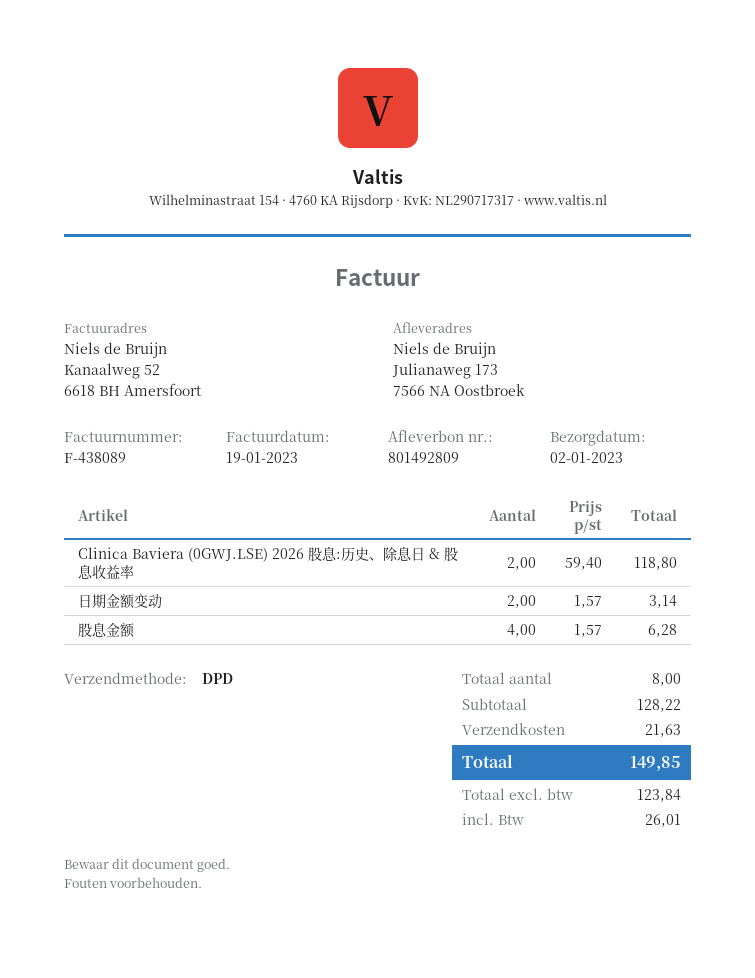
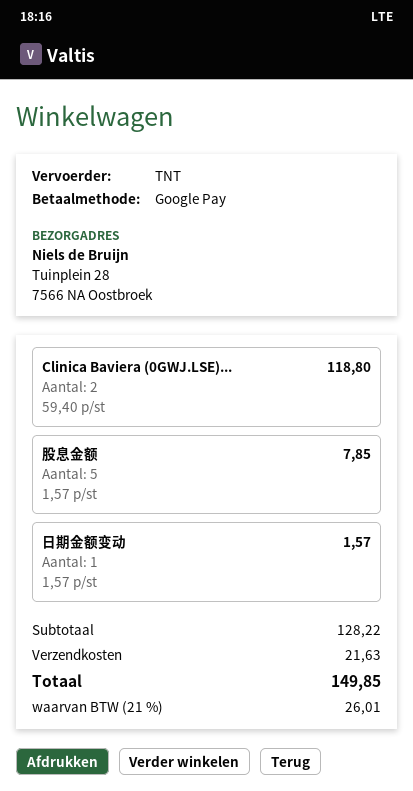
shipping method: DPD -> TNT
ship to: Julianaweg 173, 7566 NA Oostbroek -> Tuinplein 28, 7566 NA Oostbroek
日期金额变动: 2 x 1.57 = 3.14 -> 1 x 1.57 = 1.57
股息金额: 4 x 1.57 = 6.28 -> 5 x 1.57 = 7.85

